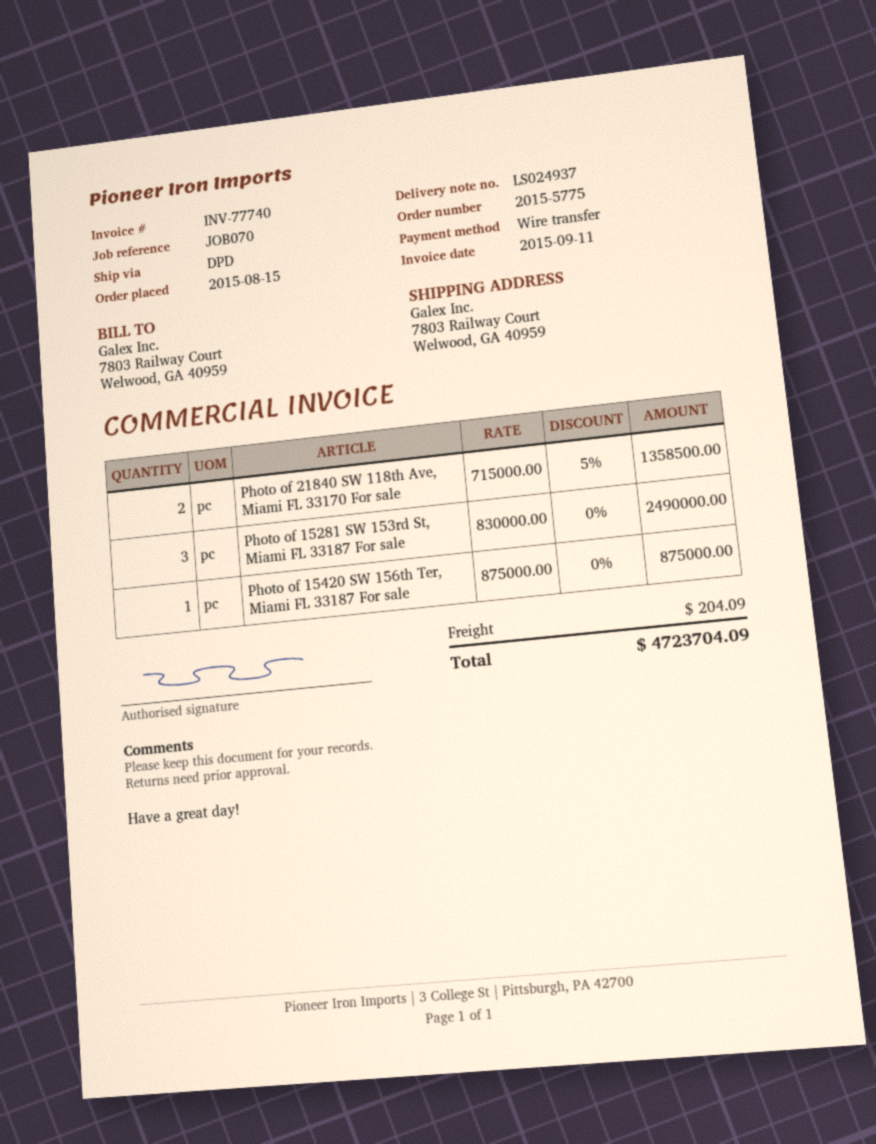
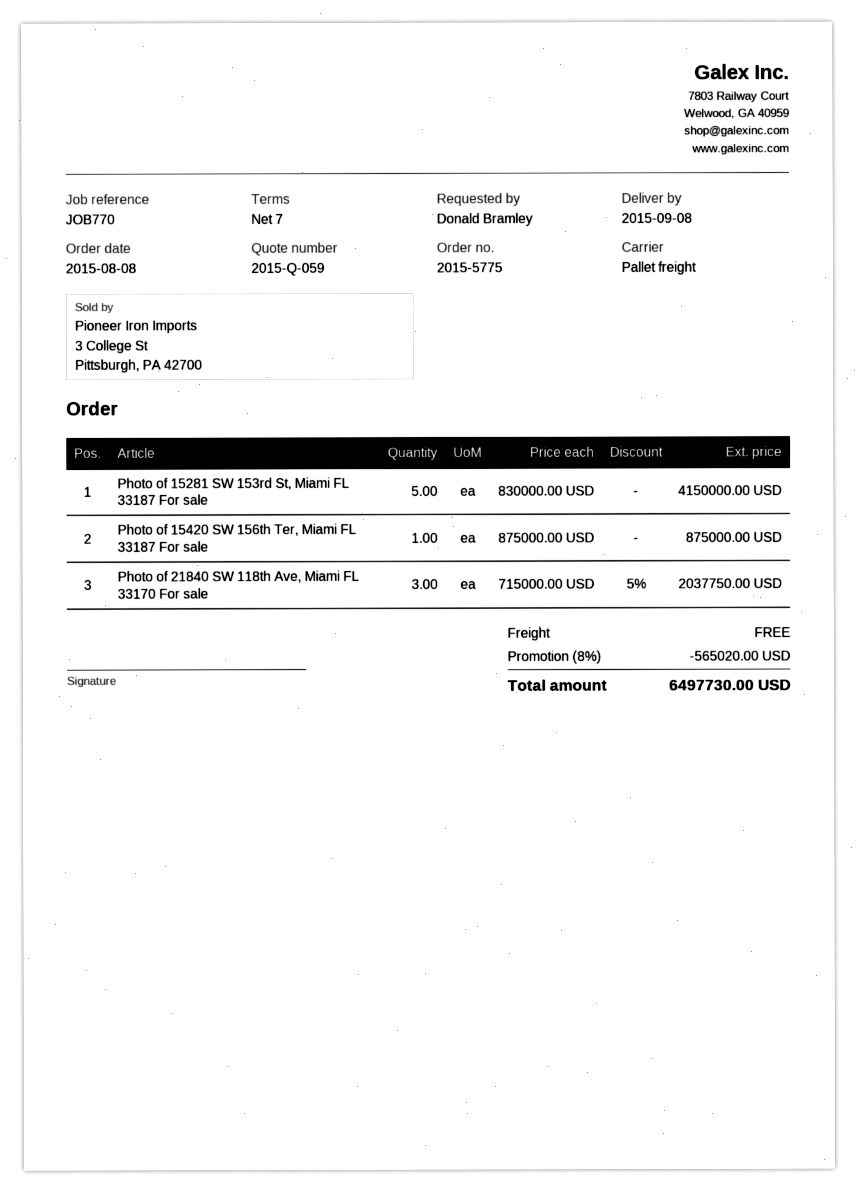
order date: 2015-08-15 -> 2015-08-08
reference: JOB070 -> JOB770
shipping method: DPD -> pallet freight
Photo of 21840 SW 118th Ave, Miami FL 33170 For sale: 2 x 715000.00 - 5% = 1358500.00 -> 3 x 715000.00 - 5% = 2037750.00
Photo of 15281 SW 153rd St, Miami FL 33187 For sale: 3 x 830000.00 = 2490000.00 -> 5 x 830000.00 = 4150000.00
discount: none -> 8% = 565020.00
shipping: 204.09 -> 0.00
total: 4723704.09 -> 6497730.00

